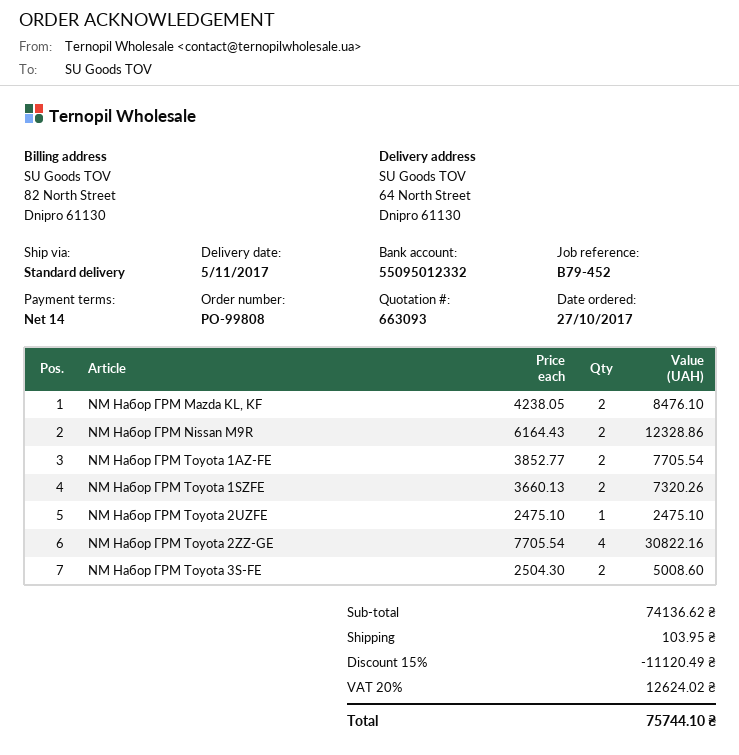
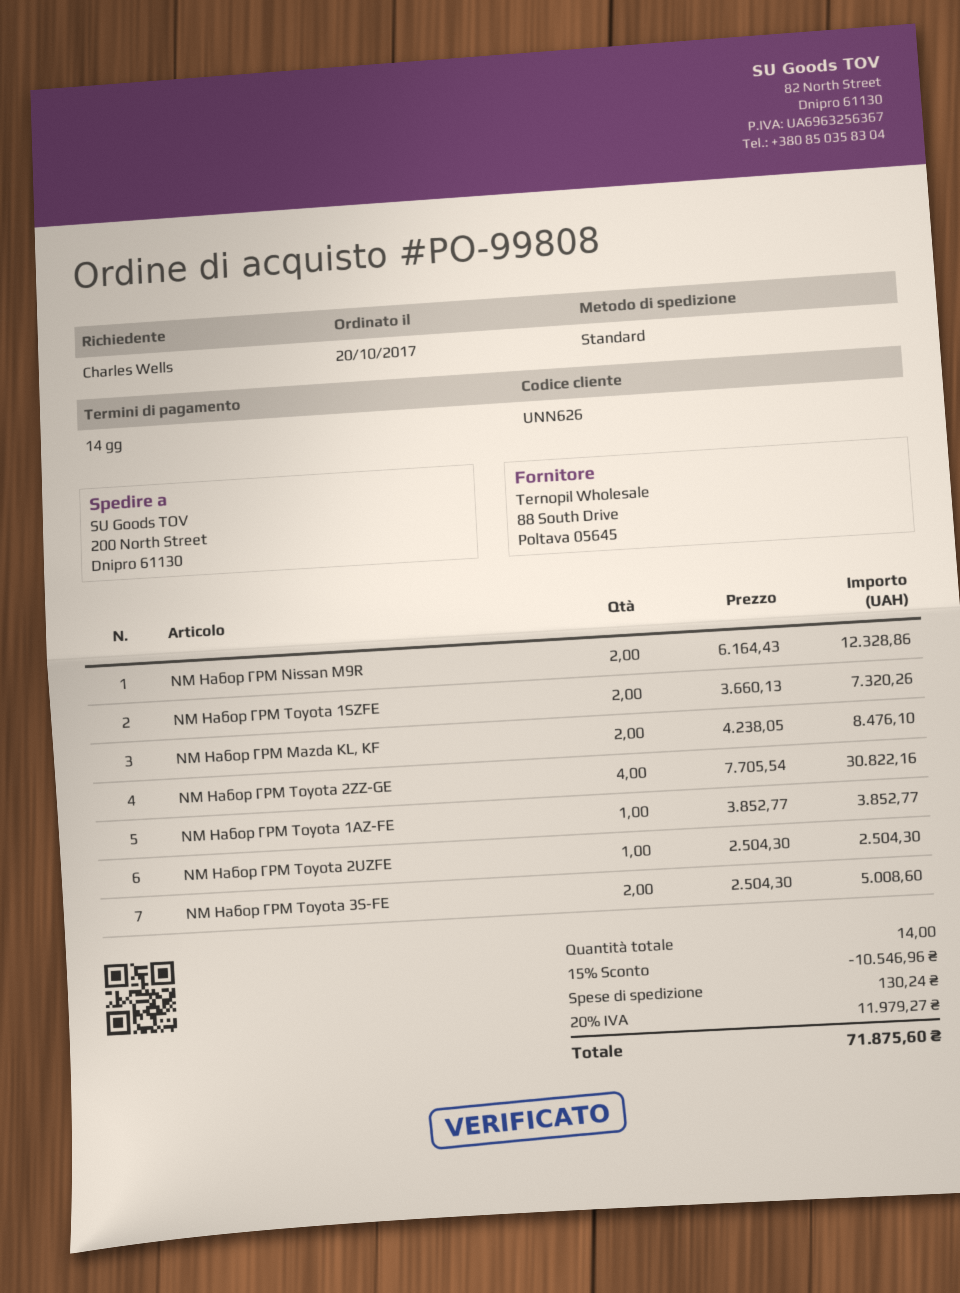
order date: 2017-10-27 -> 2017-10-20
ship to: 64 North Street, Dnipro 61130 -> 200 North Street, Dnipro 61130
NM Набор ГРМ Toyota 1AZ-FE: 2 x 3852.77 = 7705.54 -> 1 x 3852.77 = 3852.77
NM Набор ГРМ Toyota 2UZFE: 1 x 2475.10 = 2475.10 -> 1 x 2504.30 = 2504.30
discount: 15% = 11120.49 -> 15% = 10546.96
shipping: 103.95 -> 130.24
tax: 20% = 12624.02 -> 20% = 11979.27
total: 75744.10 -> 71875.60

